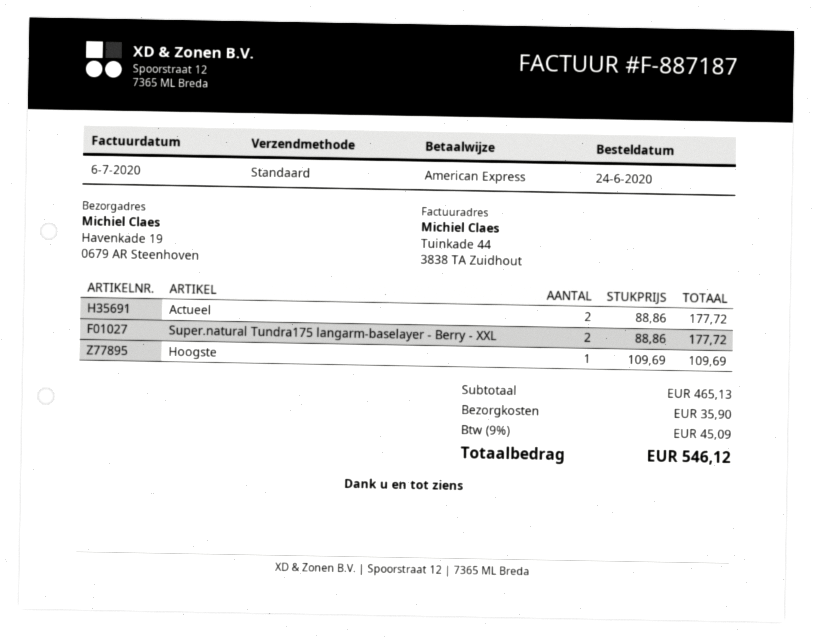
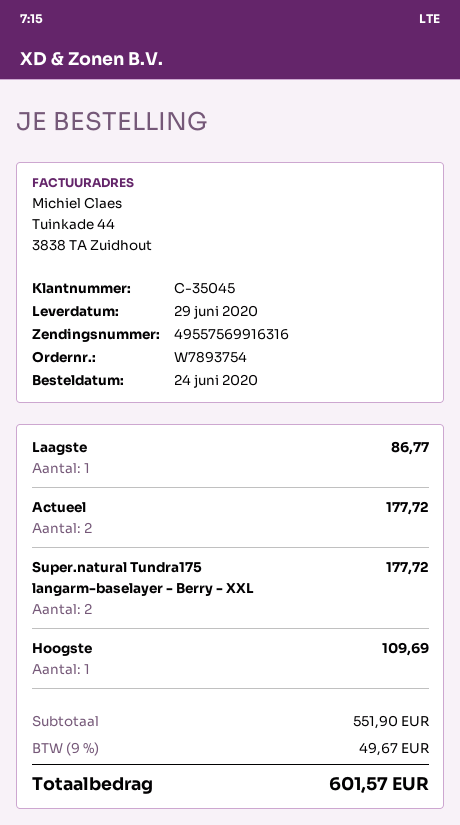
Laagste: none -> 1 for 86.77
subtotal: 465.13 -> 551.90
shipping: 35.90 -> none
tax: 9% = 45.09 -> 9% = 49.67
total: 546.12 -> 601.57

